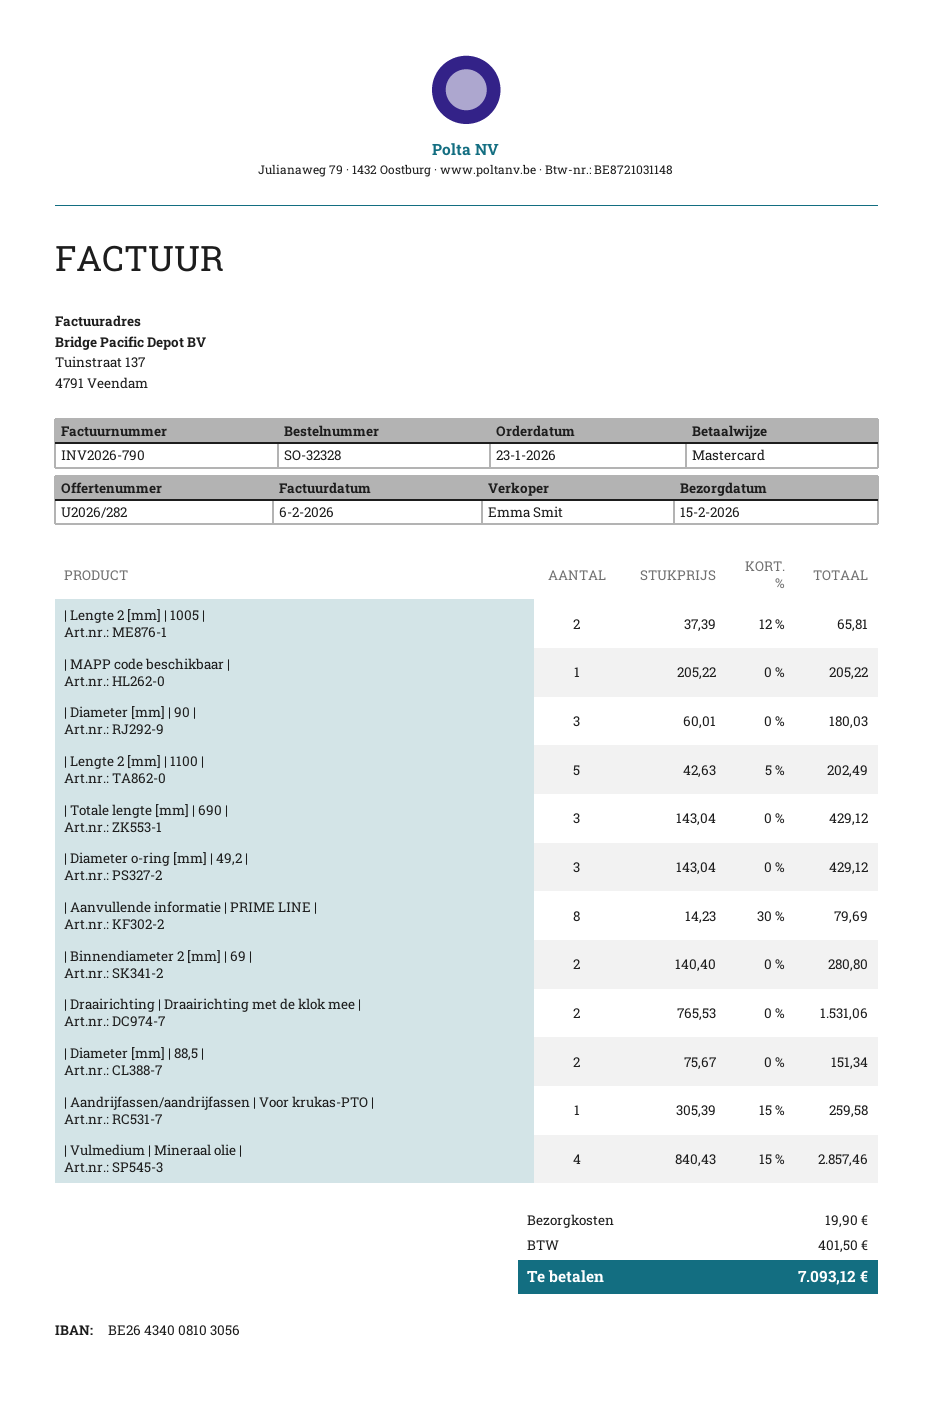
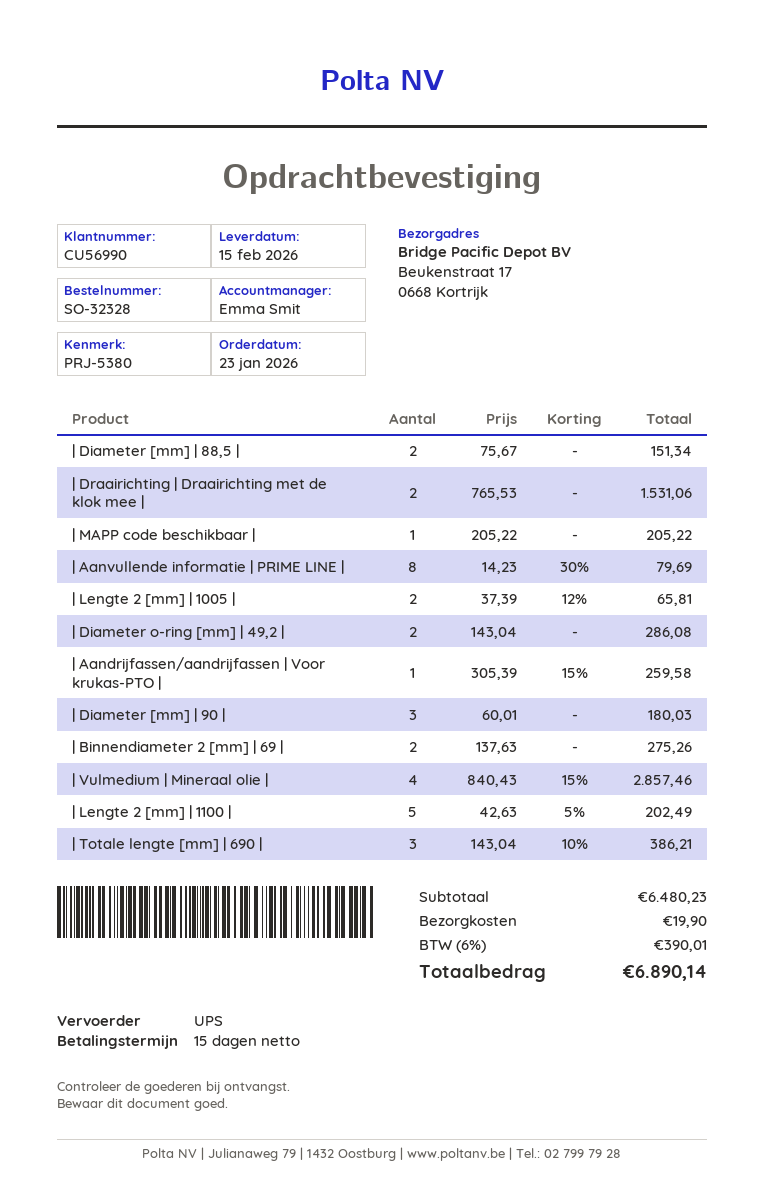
| Totale lengte [mm] | 690 |: 3 x 143.04 = 429.12 -> 3 x 143.04 - 10% = 386.21
| Diameter o-ring [mm] | 49,2 |: 3 x 143.04 = 429.12 -> 2 x 143.04 = 286.08
| Binnendiameter 2 [mm] | 69 |: 2 x 140.40 = 280.80 -> 2 x 137.63 = 275.26
tax: 401.50 -> 390.01
total: 7093.12 -> 6890.14

